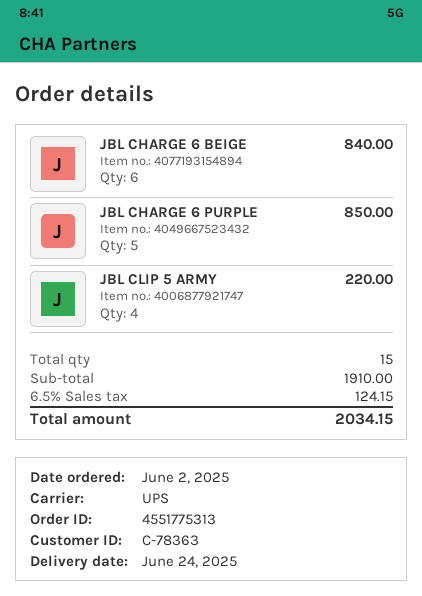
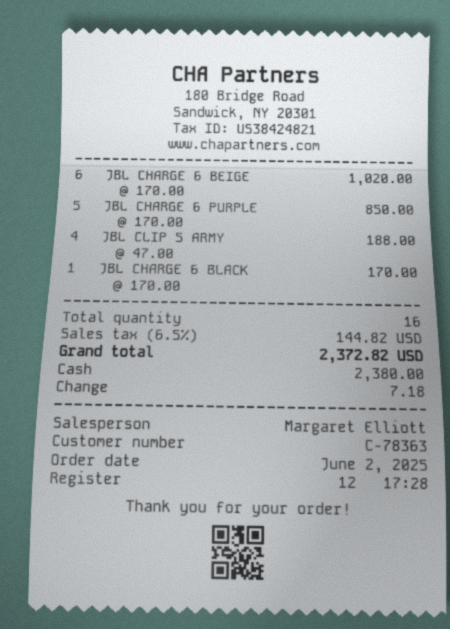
JBL CHARGE 6 BEIGE: 6 for 840.00 -> 6 for 1020.00
JBL CLIP 5 ARMY: 4 for 220.00 -> 4 for 188.00
JBL CHARGE 6 BLACK: none -> 1 for 170.00
total quantity: 15 -> 16
tax: 6.5% = 124.15 -> 6.5% = 144.82
total: 2034.15 -> 2372.82

